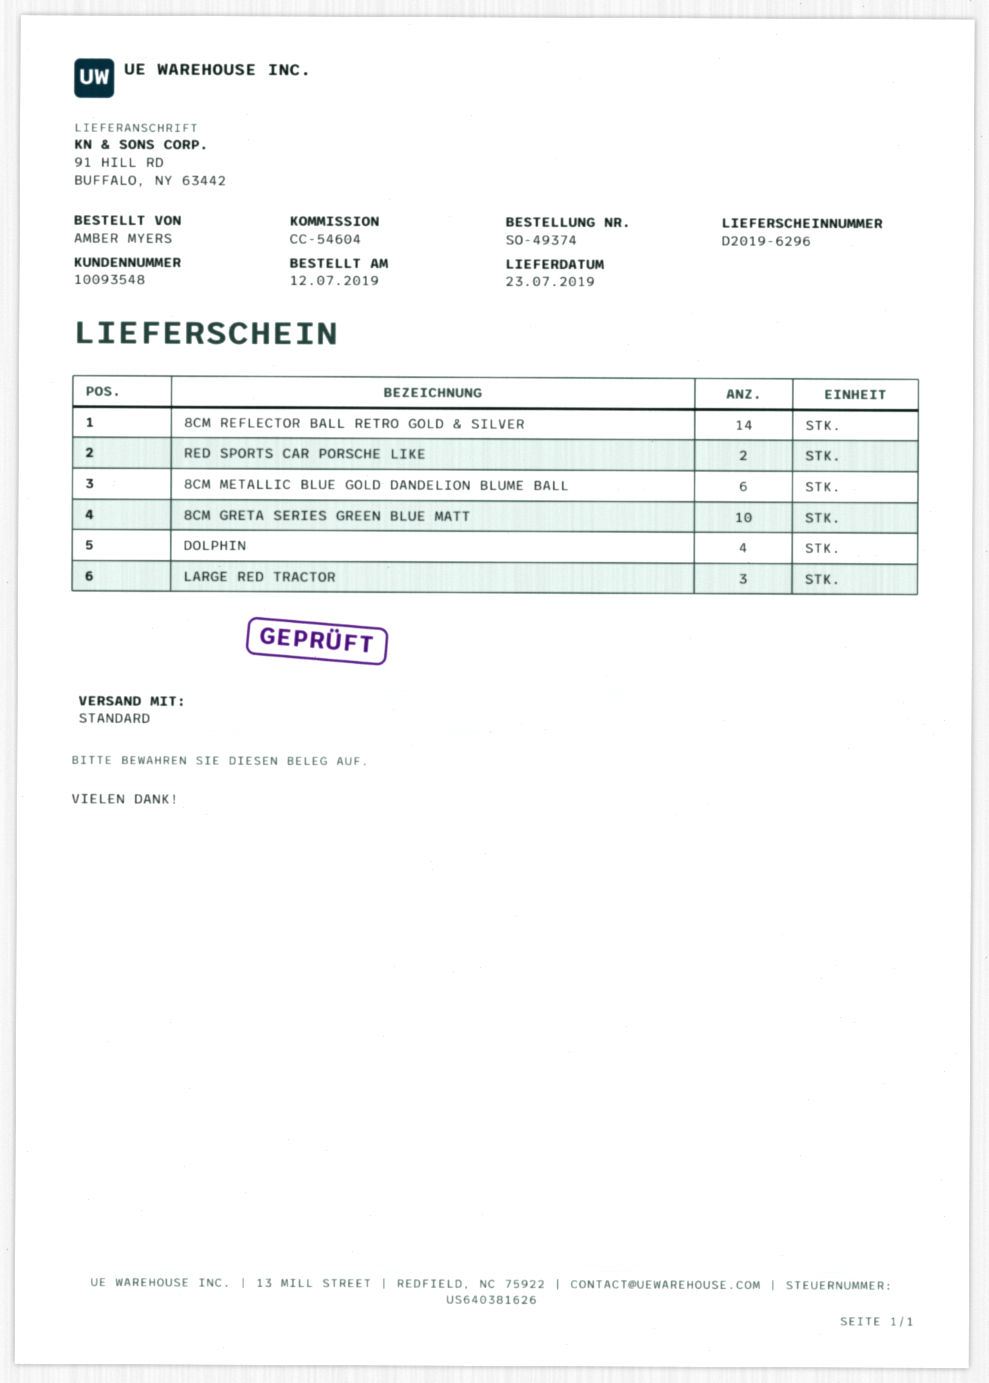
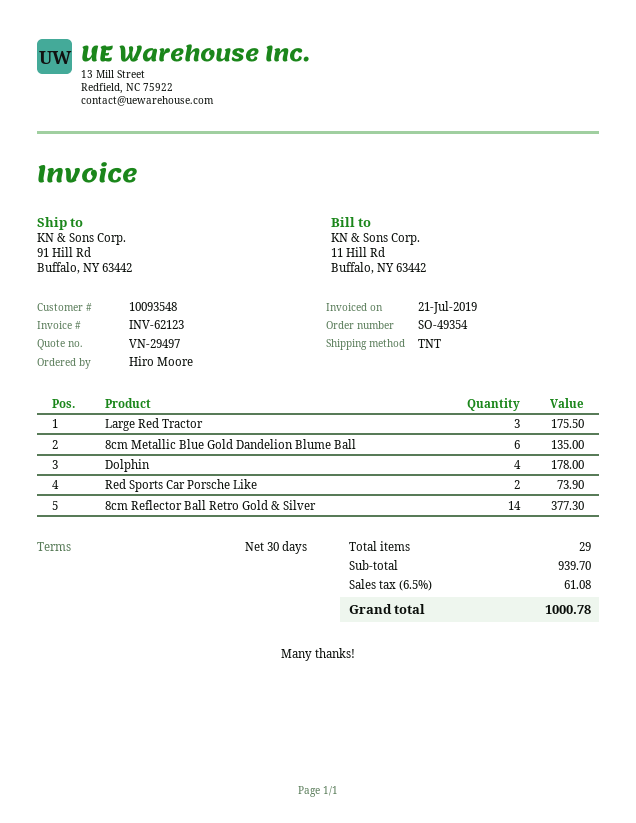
order number: SO-49374 -> SO-49354
ordered by: AMBER MYERS -> Hiro Moore
shipping method: standard -> TNT
8CM GRETA SERIES GREEN BLUE MATT: 10 -> none

